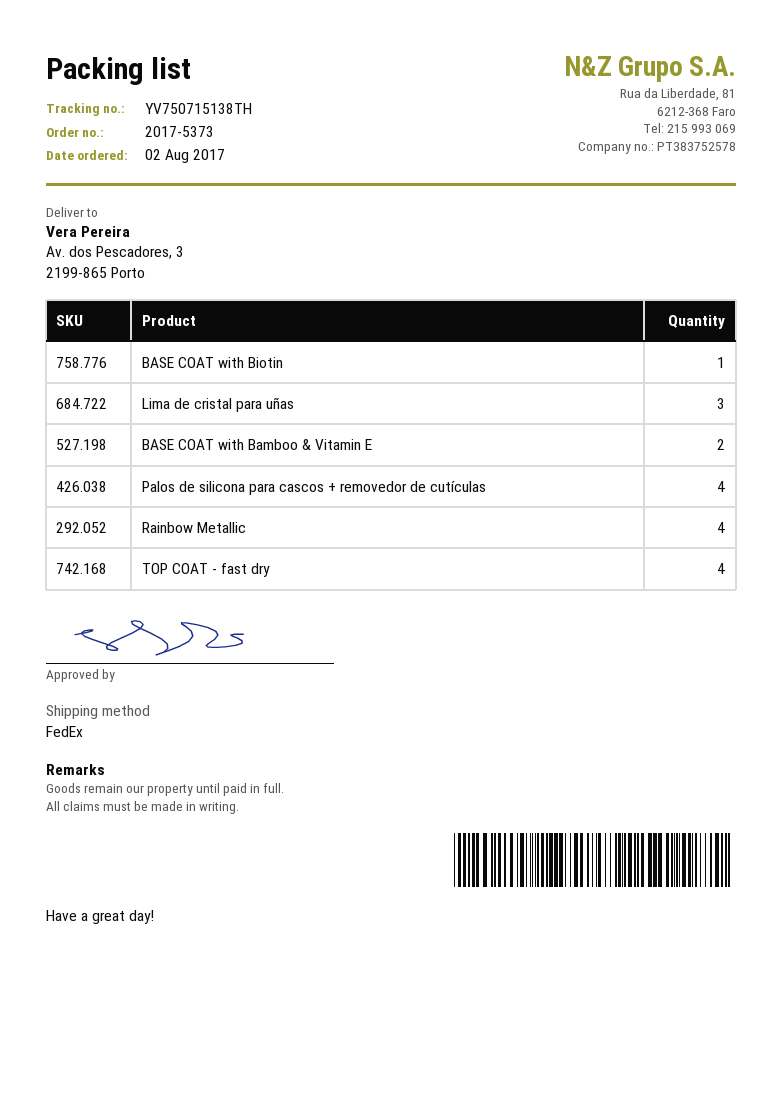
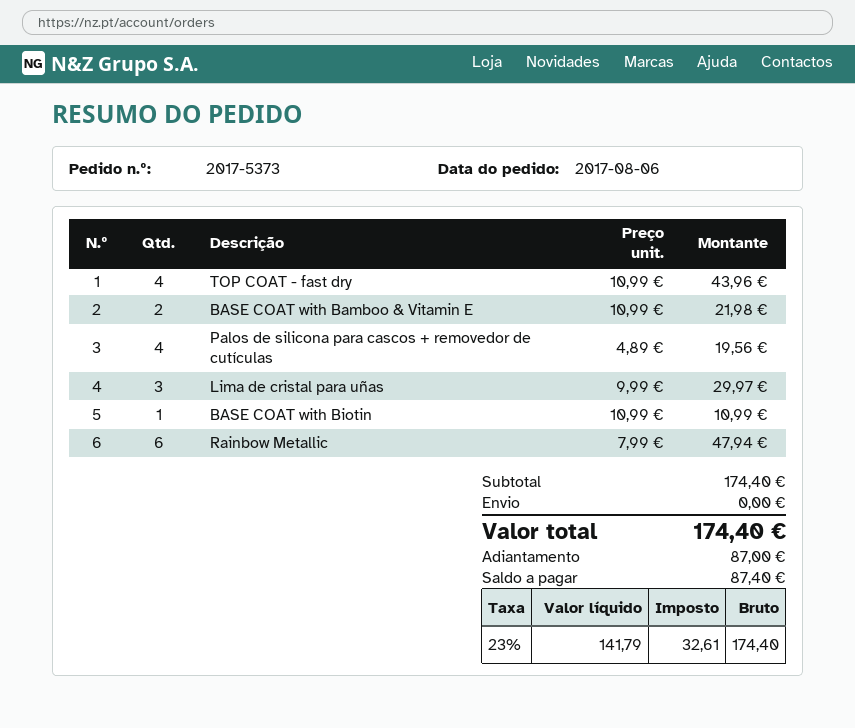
order date: 2017-08-02 -> 2017-08-06
Rainbow Metallic: 4 -> 6

